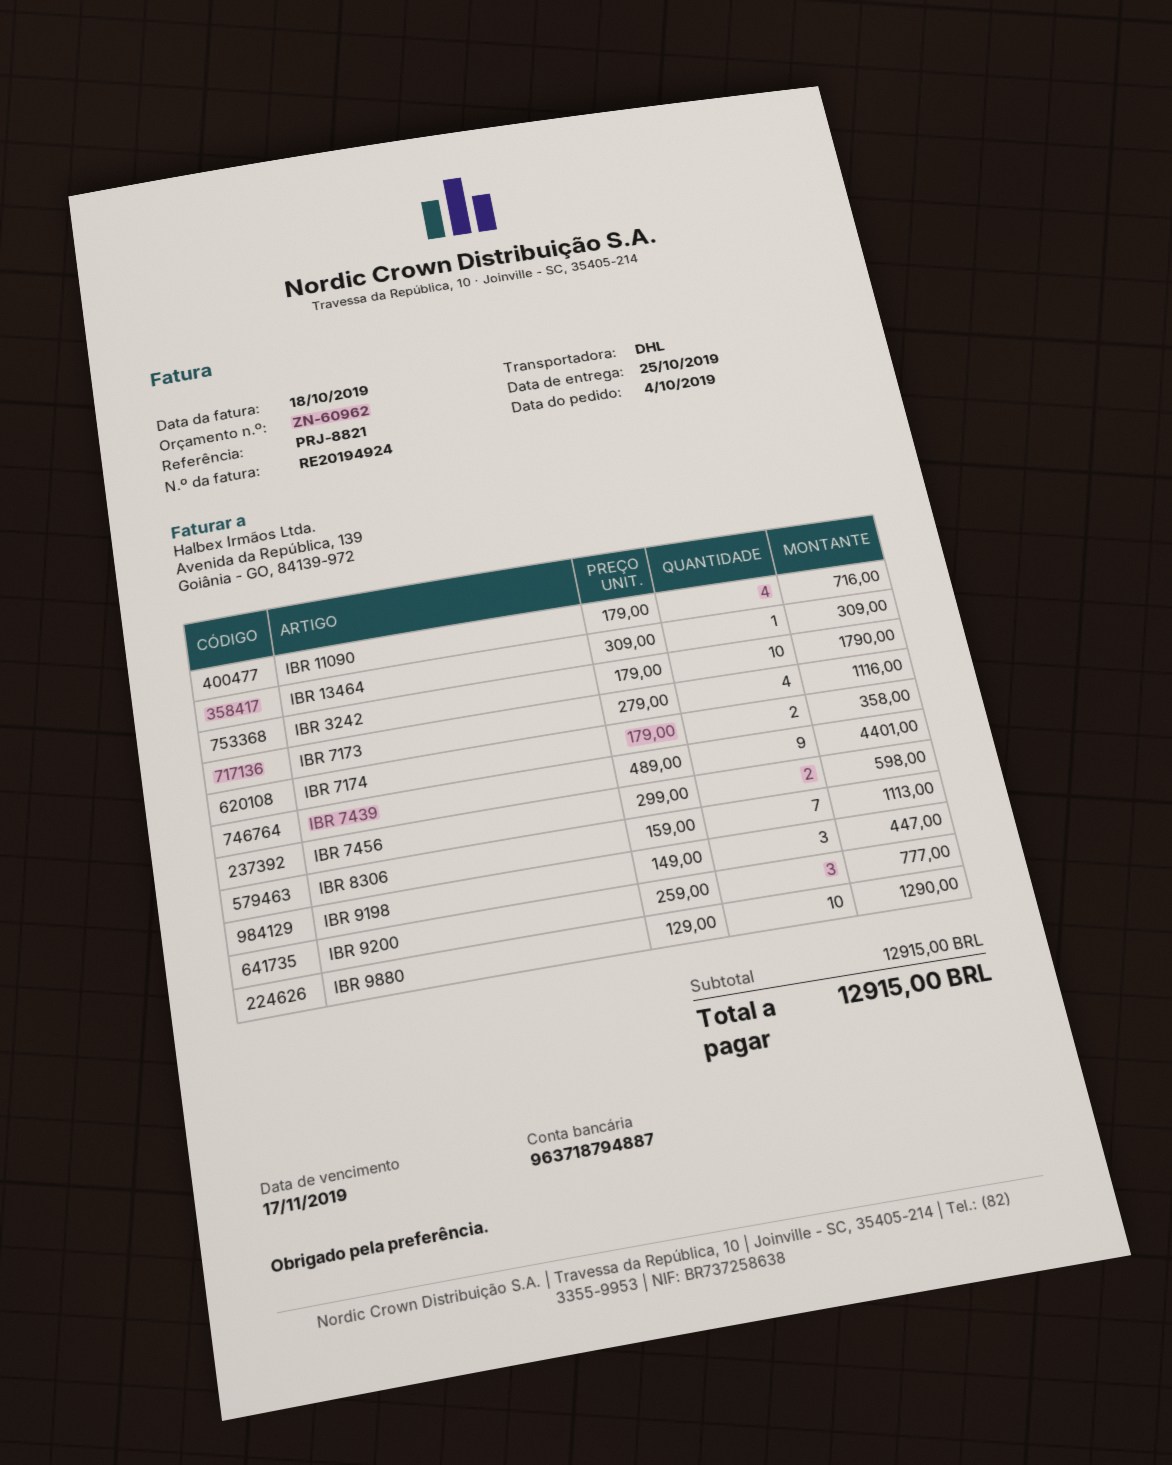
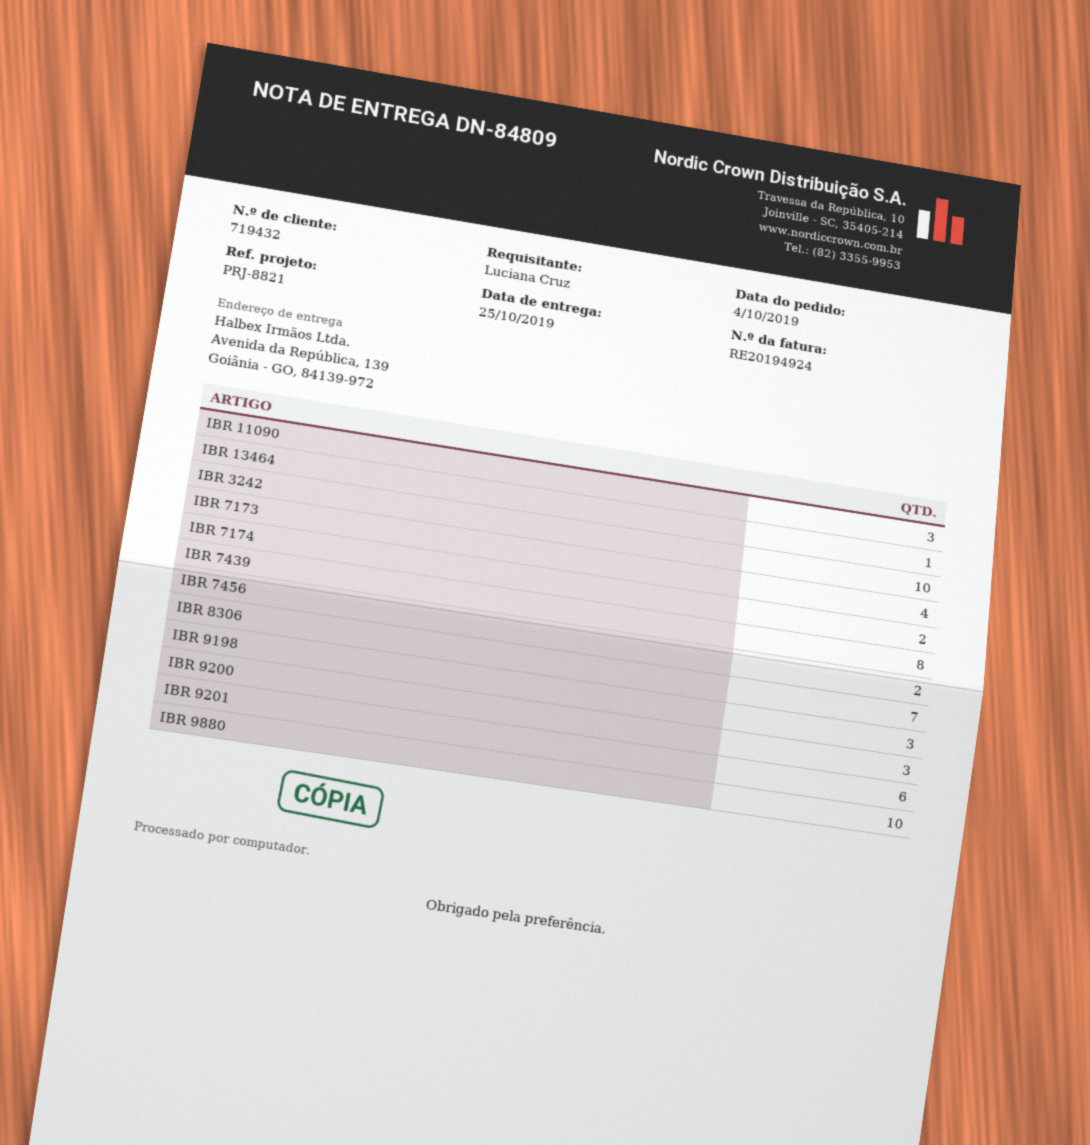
IBR 11090: 4 -> 3
IBR 7439: 9 -> 8
IBR 9201: none -> 6

